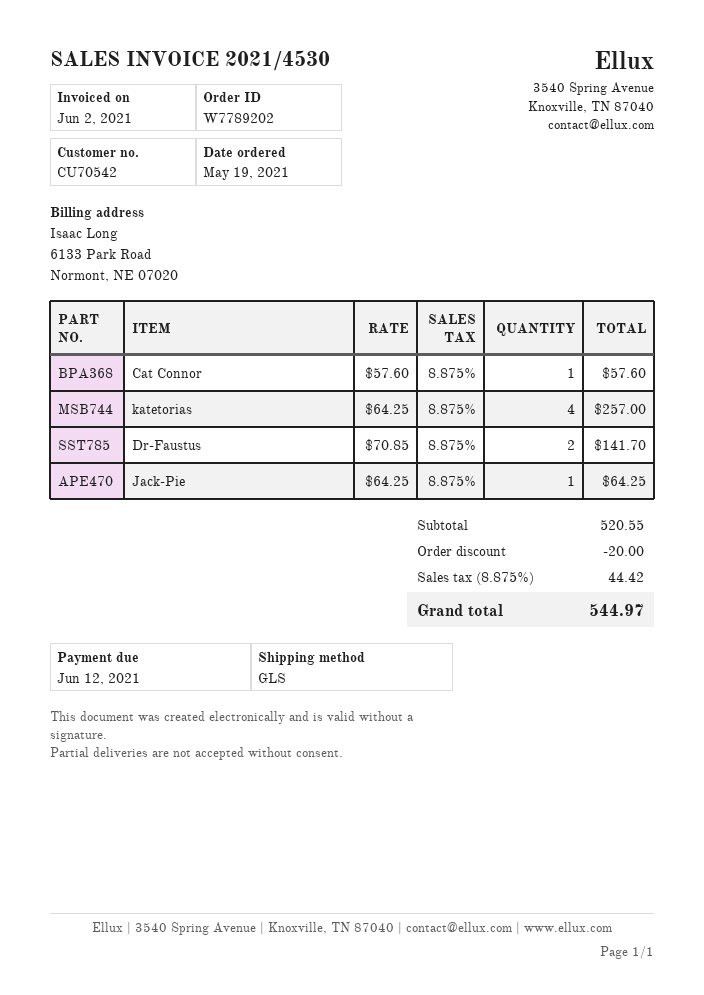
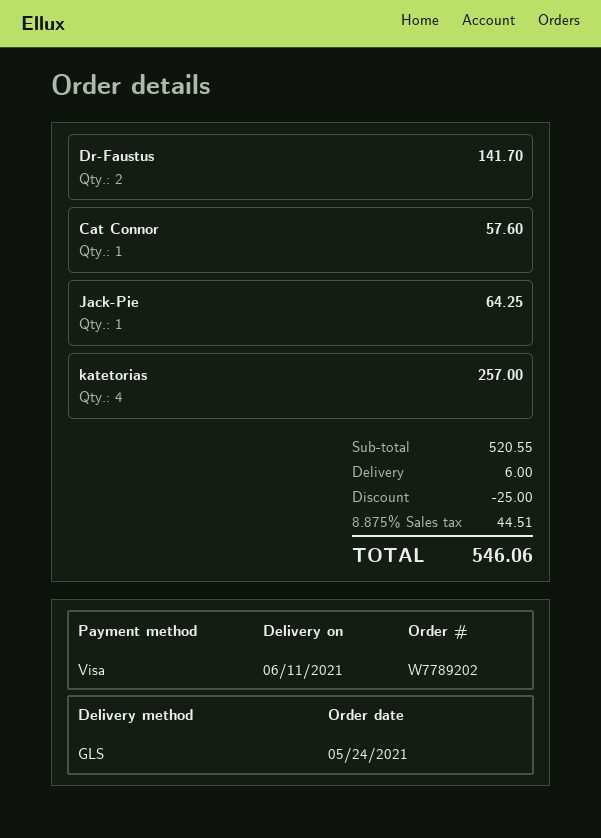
order date: 2021-05-19 -> 2021-05-24
discount: 20.00 -> 25.00
shipping: none -> 6.00
tax: 8.875% = 44.42 -> 8.875% = 44.51
total: 544.97 -> 546.06

